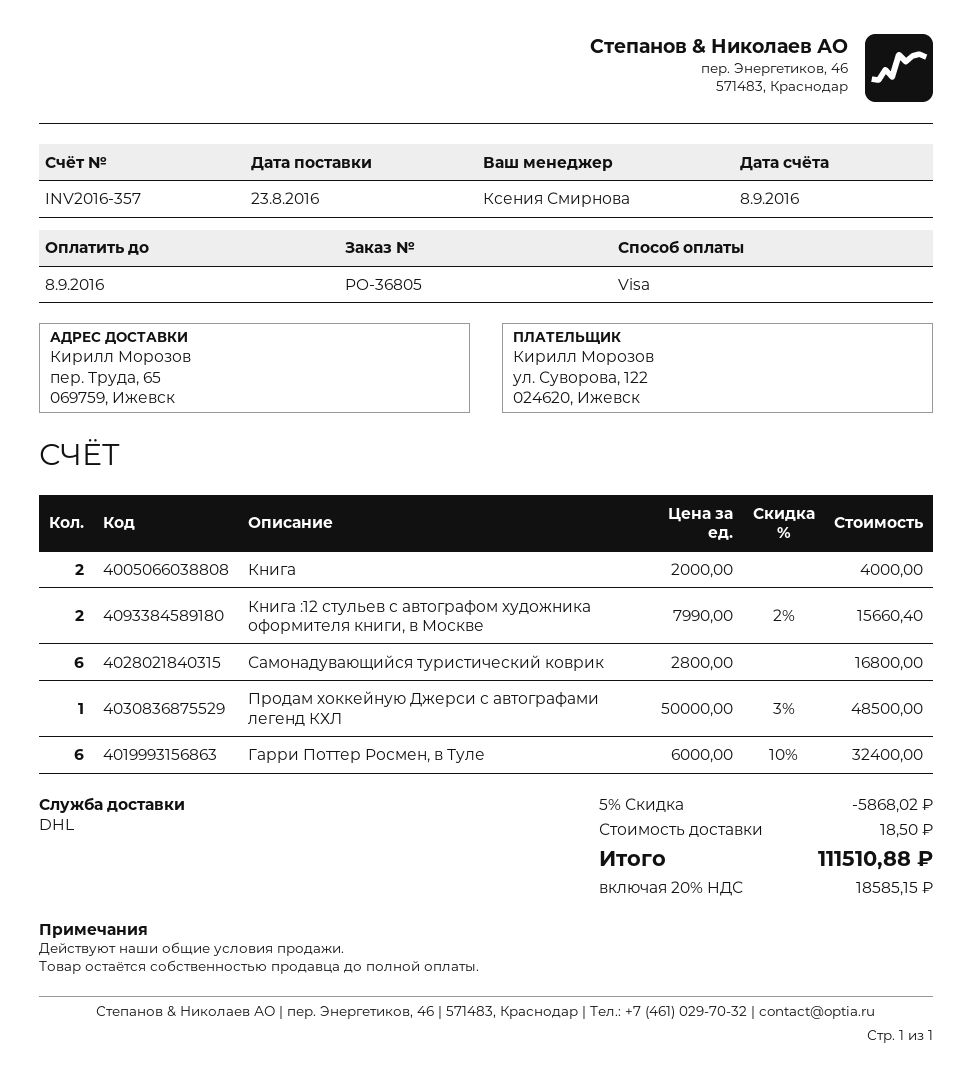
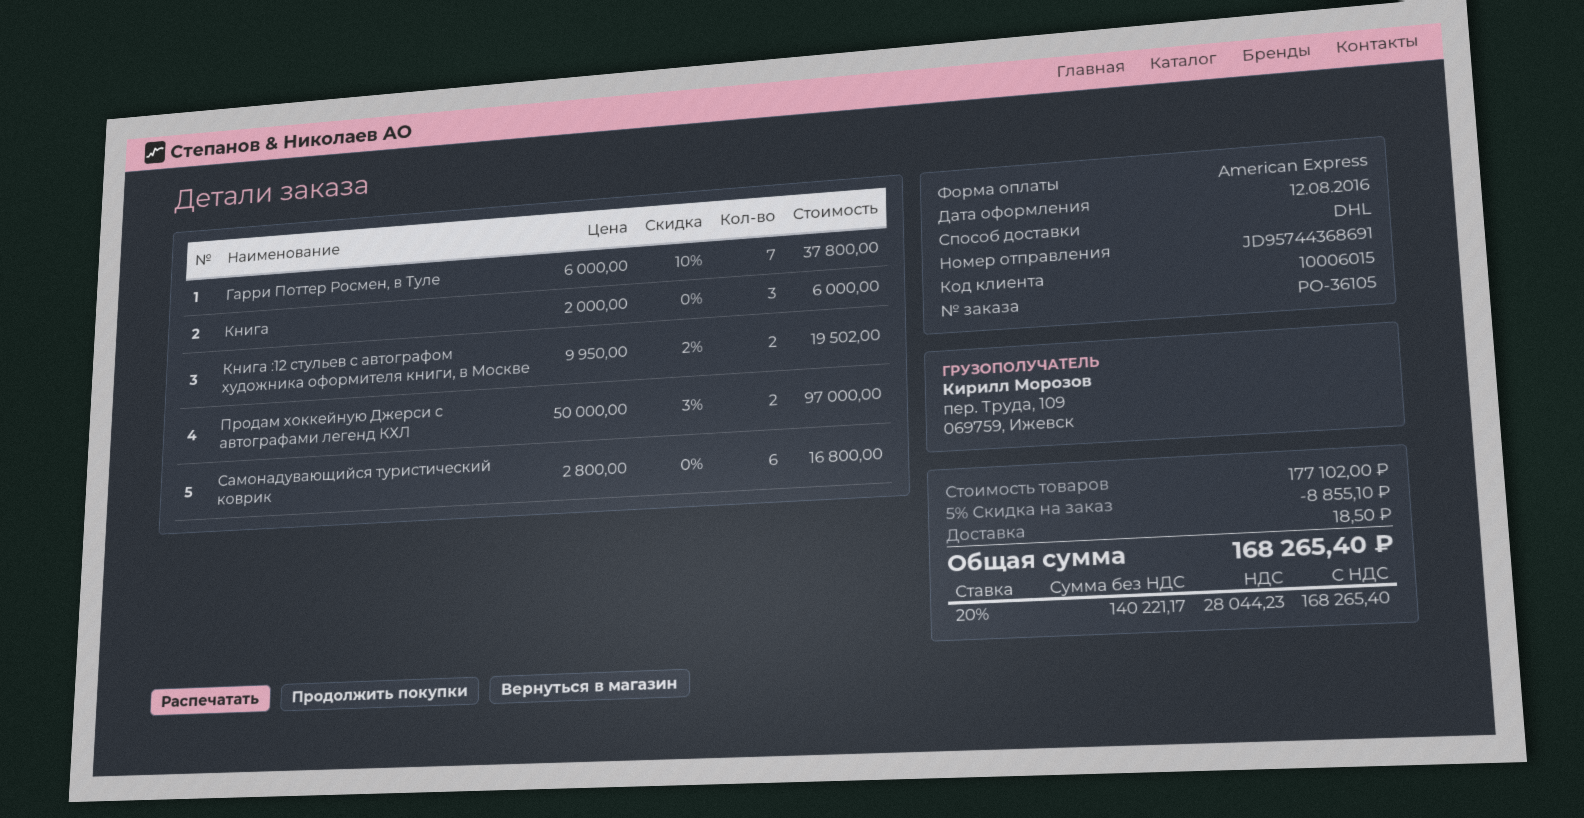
order number: PO-36805 -> PO-36105
payment method: Visa -> American Express
ship to: пер. Труда, 65, 069759, Ижевск -> пер. Труда, 109, 069759, Ижевск
Книга: 2 x 2000.00 = 4000.00 -> 3 x 2000.00 = 6000.00
Книга :12 стульев с автографом художника оформителя книги, в Москве: 2 x 7990.00 - 2% = 15660.40 -> 2 x 9950.00 - 2% = 19502.00
Продам хоккейную Джерси с автографами легенд КХЛ: 1 x 50000.00 - 3% = 48500.00 -> 2 x 50000.00 - 3% = 97000.00
Гарри Поттер Росмен, в Туле: 6 x 6000.00 - 10% = 32400.00 -> 7 x 6000.00 - 10% = 37800.00
discount: 5% = 5868.02 -> 5% = 8855.10
tax: 20% = 18585.15 -> 20% = 28044.23
total: 111510.88 -> 168265.40

